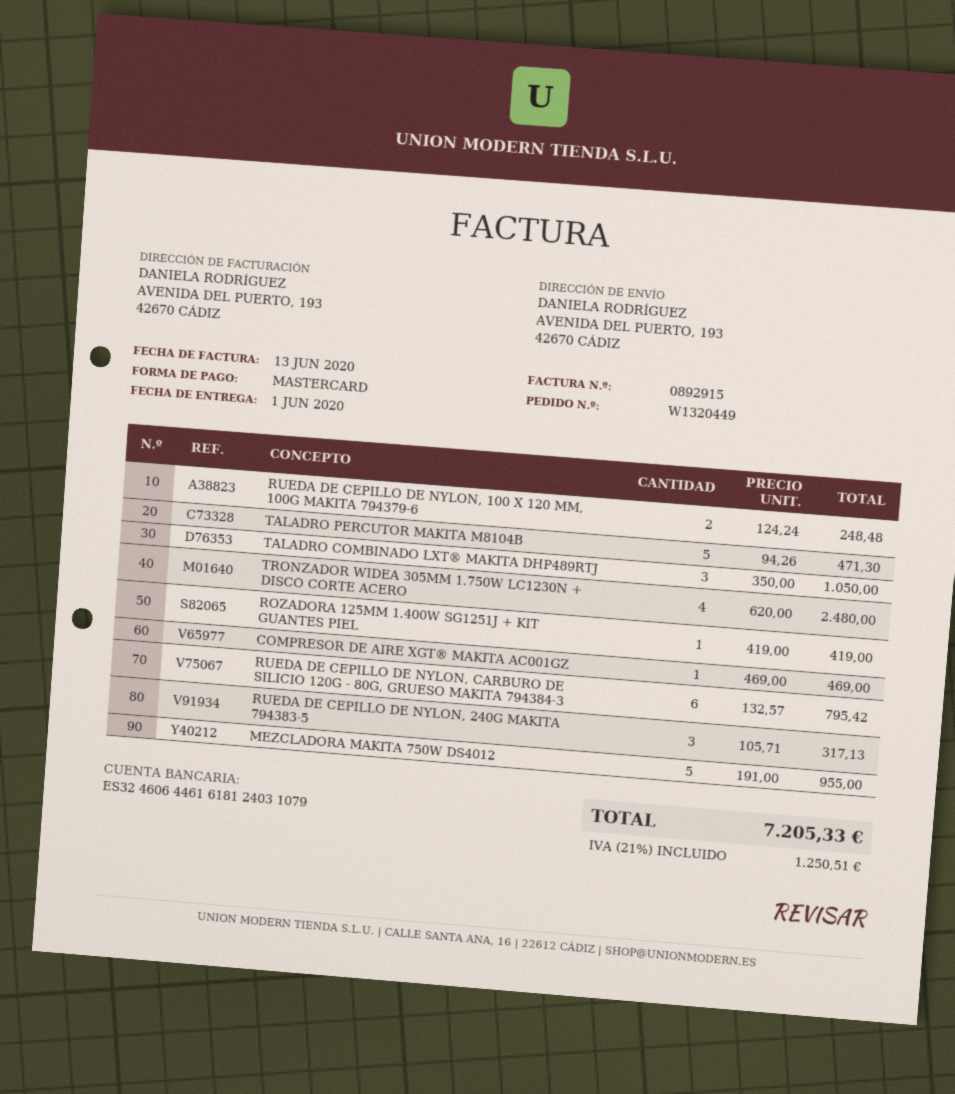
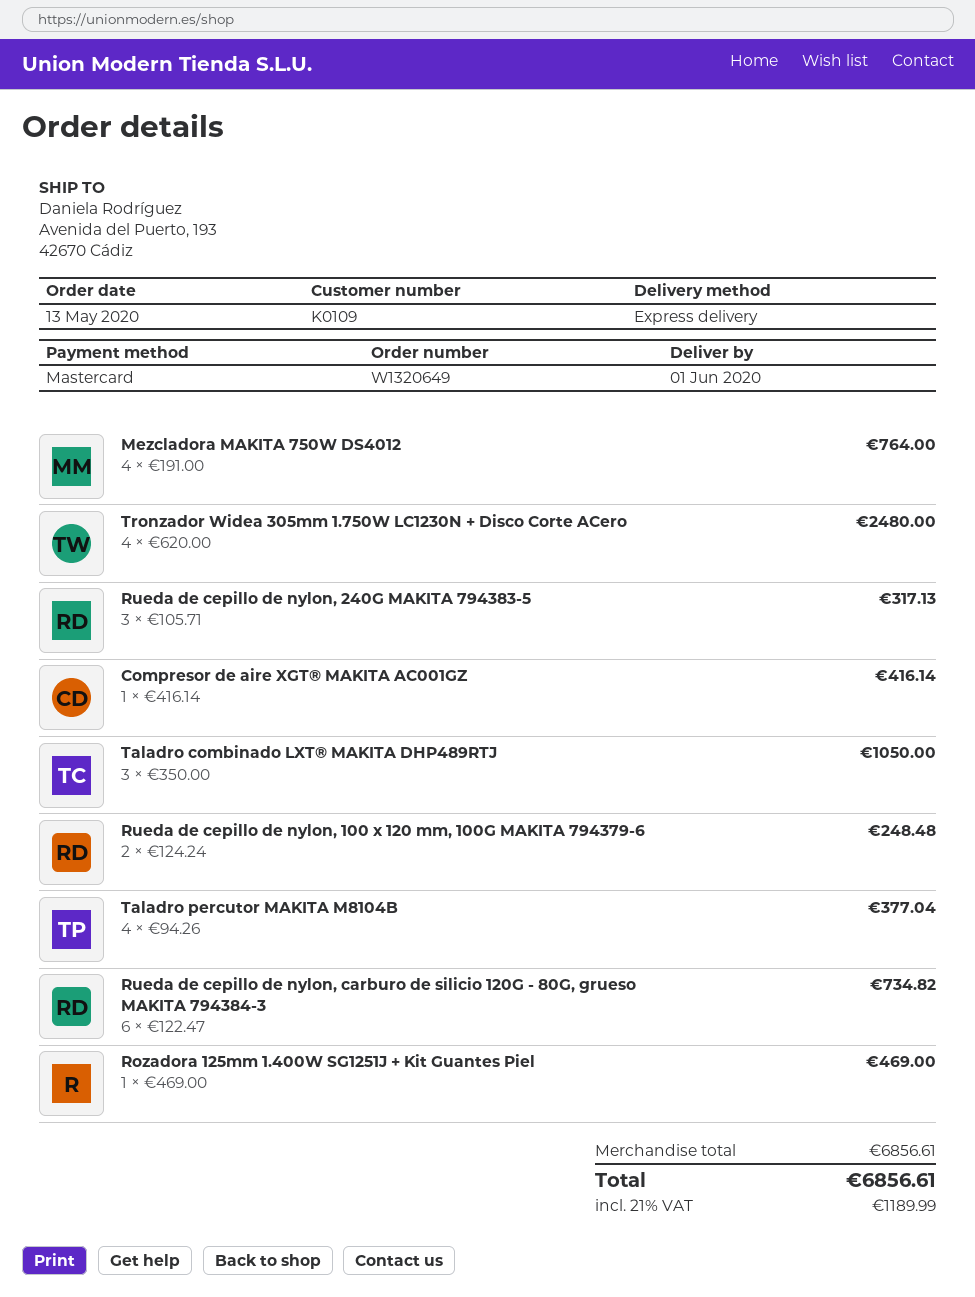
order number: W1320449 -> W1320649
TALADRO PERCUTOR MAKITA M8104B: 5 x 94.26 = 471.30 -> 4 x 94.26 = 377.04
ROZADORA 125MM 1.400W SG1251J + KIT GUANTES PIEL: 1 x 419.00 = 419.00 -> 1 x 469.00 = 469.00
COMPRESOR DE AIRE XGT® MAKITA AC001GZ: 1 x 469.00 = 469.00 -> 1 x 416.14 = 416.14
RUEDA DE CEPILLO DE NYLON, CARBURO DE SILICIO 120G - 80G, GRUESO MAKITA 794384-3: 6 x 132.57 = 795.42 -> 6 x 122.47 = 734.82
MEZCLADORA MAKITA 750W DS4012: 5 x 191.00 = 955.00 -> 4 x 191.00 = 764.00
tax: 21% = 1250.51 -> 21% = 1189.99
total: 7205.33 -> 6856.61

